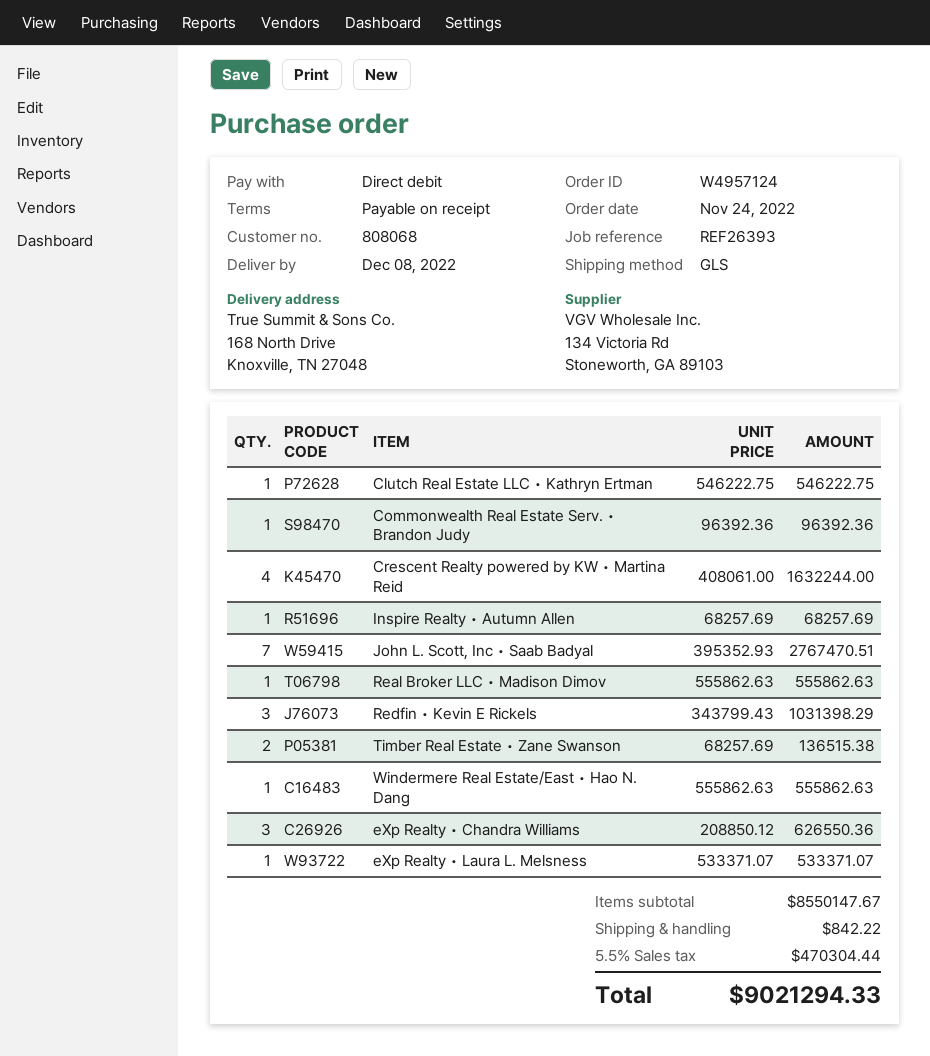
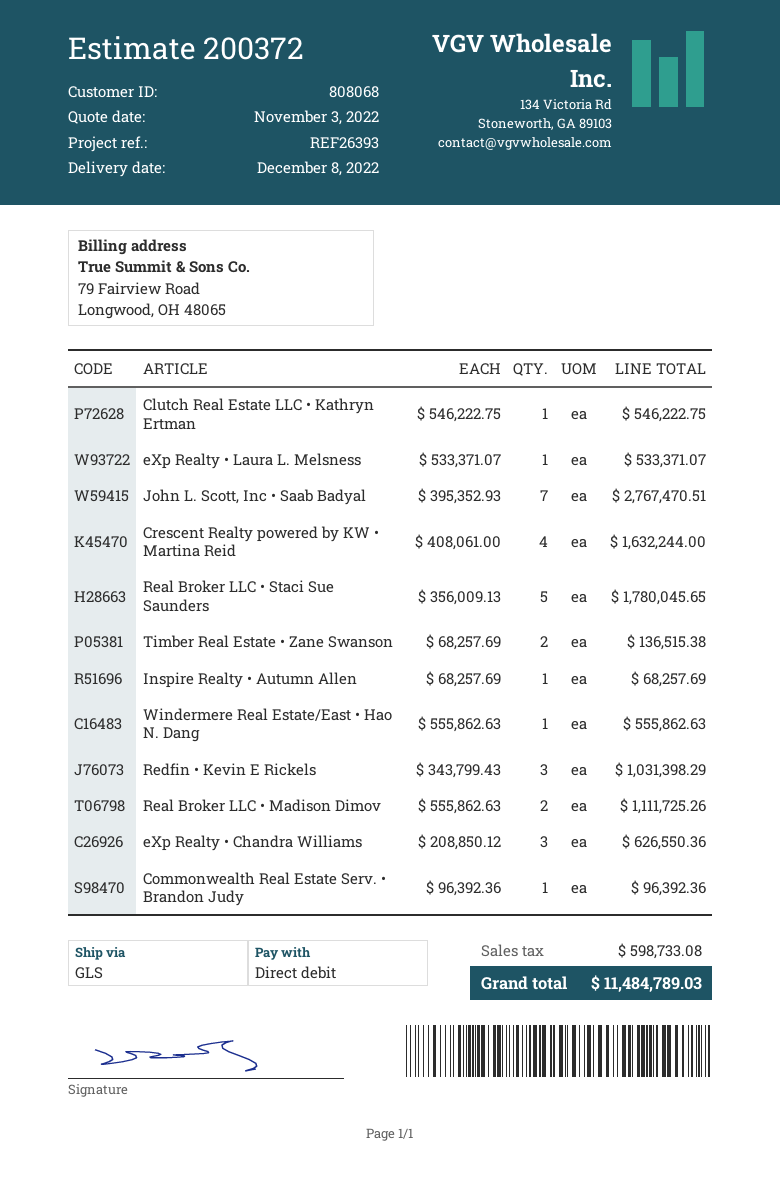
Real Broker LLC • Madison Dimov: 1 x 555862.63 = 555862.63 -> 2 x 555862.63 = 1111725.26
Real Broker LLC • Staci Sue Saunders: none -> 5 x 356009.13 = 1780045.65
shipping: 842.22 -> none
tax: 470304.44 -> 598733.08
total: 9021294.33 -> 11484789.03

